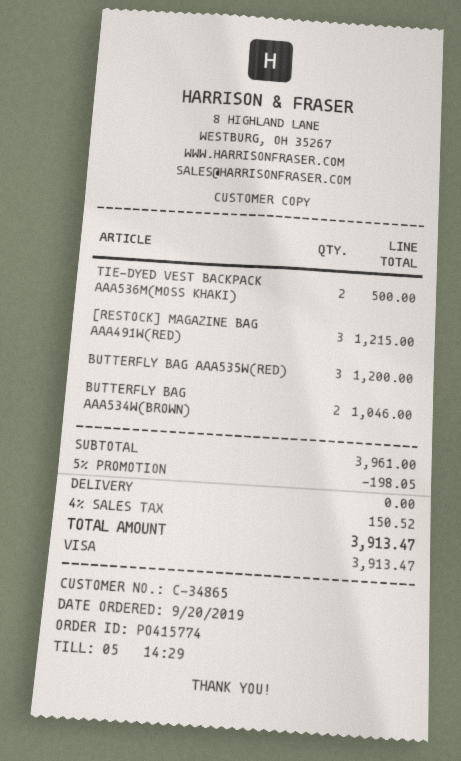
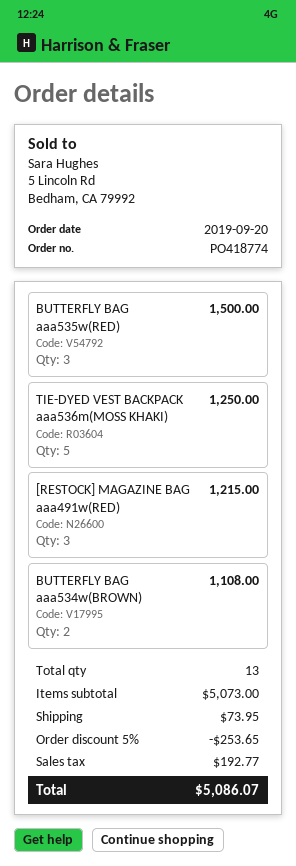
order number: PO415774 -> PO418774
TIE-DYED VEST BACKPACK AAA536M(MOSS KHAKI): 2 for 500.00 -> 5 for 1250.00
BUTTERFLY BAG AAA535W(RED): 3 for 1200.00 -> 3 for 1500.00
BUTTERFLY BAG AAA534W(BROWN): 2 for 1046.00 -> 2 for 1108.00
subtotal: 3961.00 -> 5073.00
discount: 5% = 198.05 -> 5% = 253.65
shipping: 0.00 -> 73.95
tax: 150.52 -> 192.77
total: 3913.47 -> 5086.07

